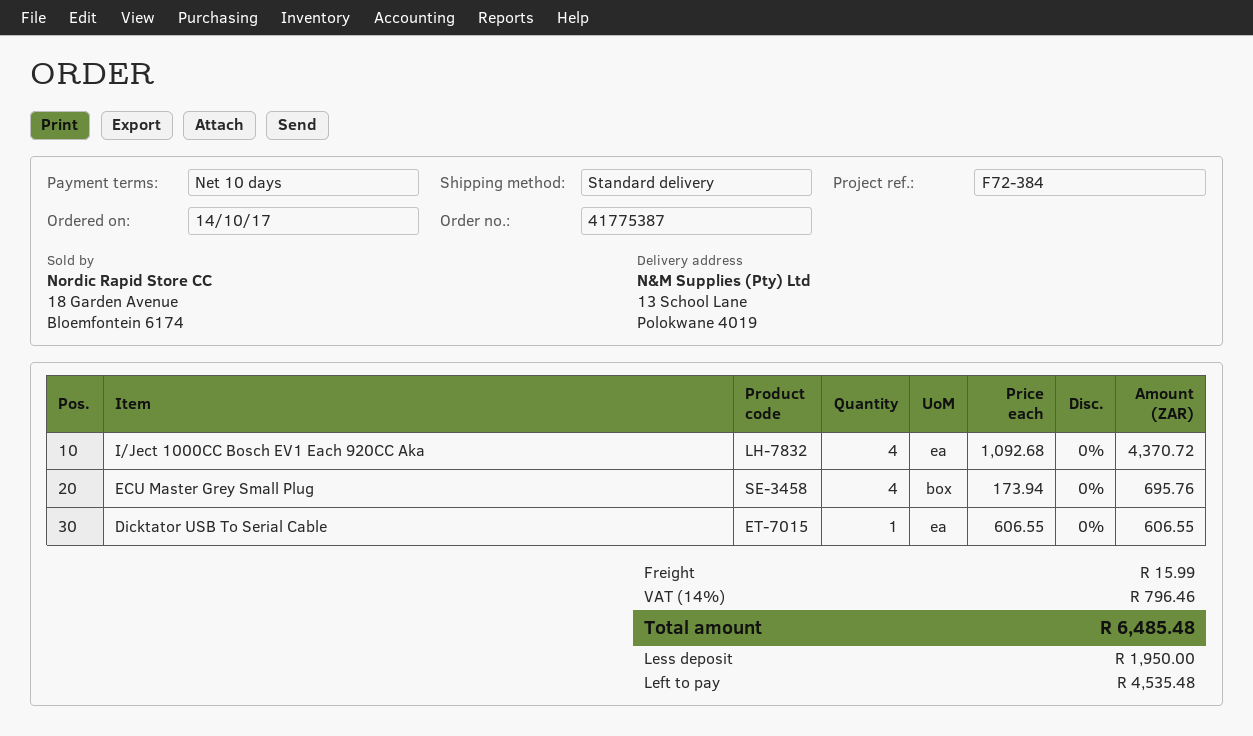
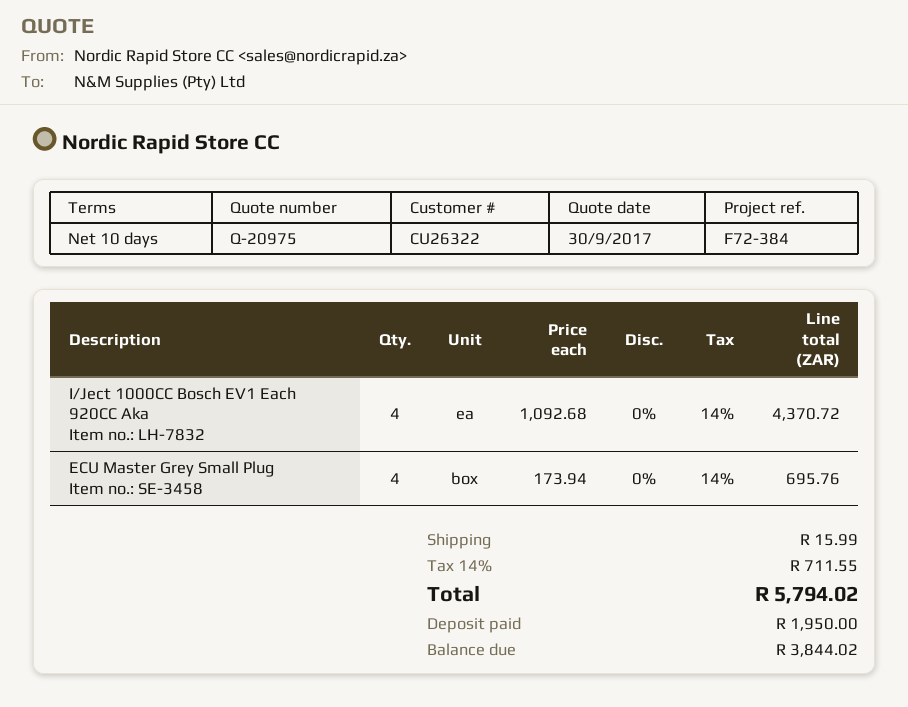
Dicktator USB To Serial Cable: 1 x 606.55 = 606.55 -> none
tax: 14% = 796.46 -> 14% = 711.55
total: 6485.48 -> 5794.02
balance: 4535.48 -> 3844.02

